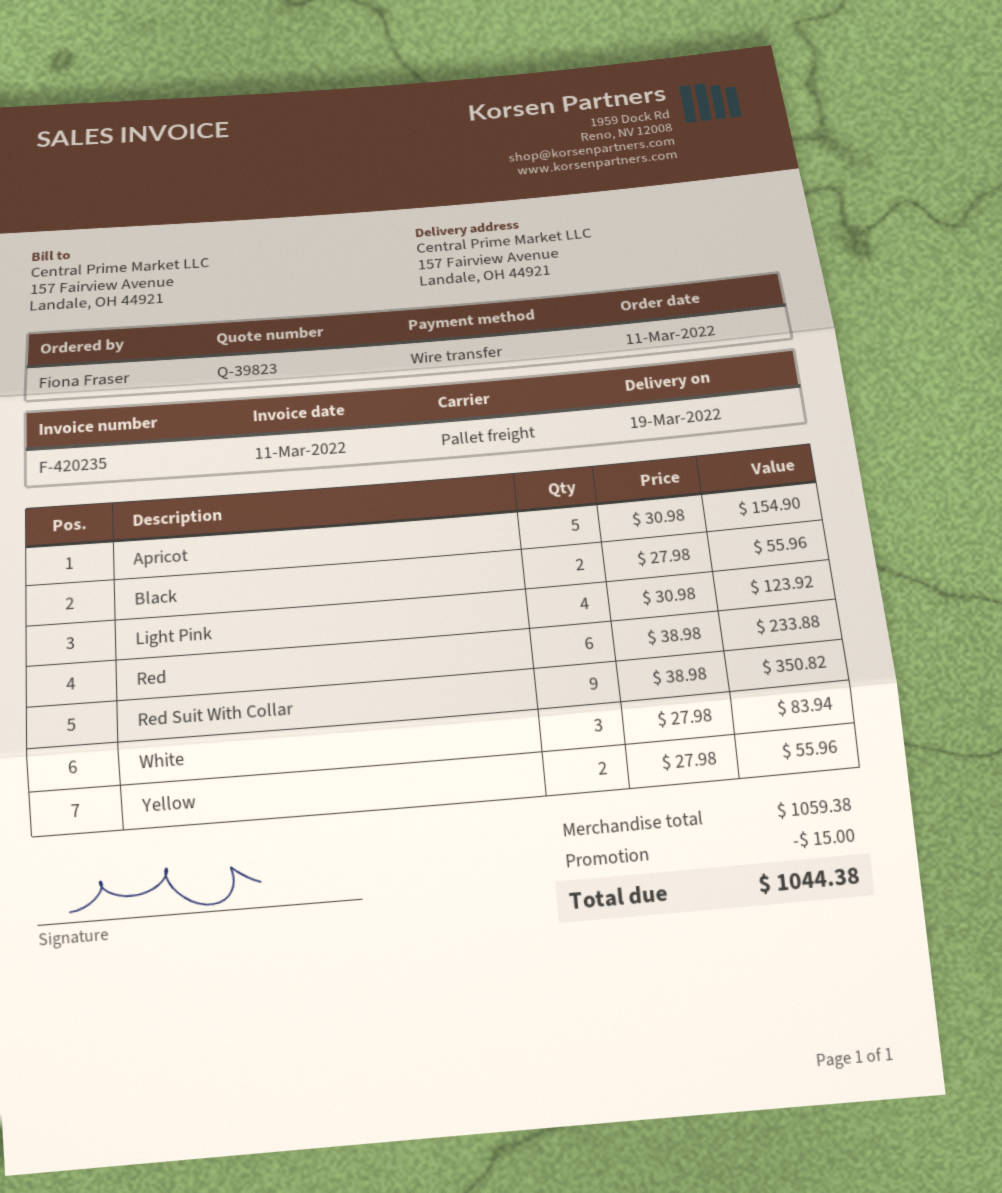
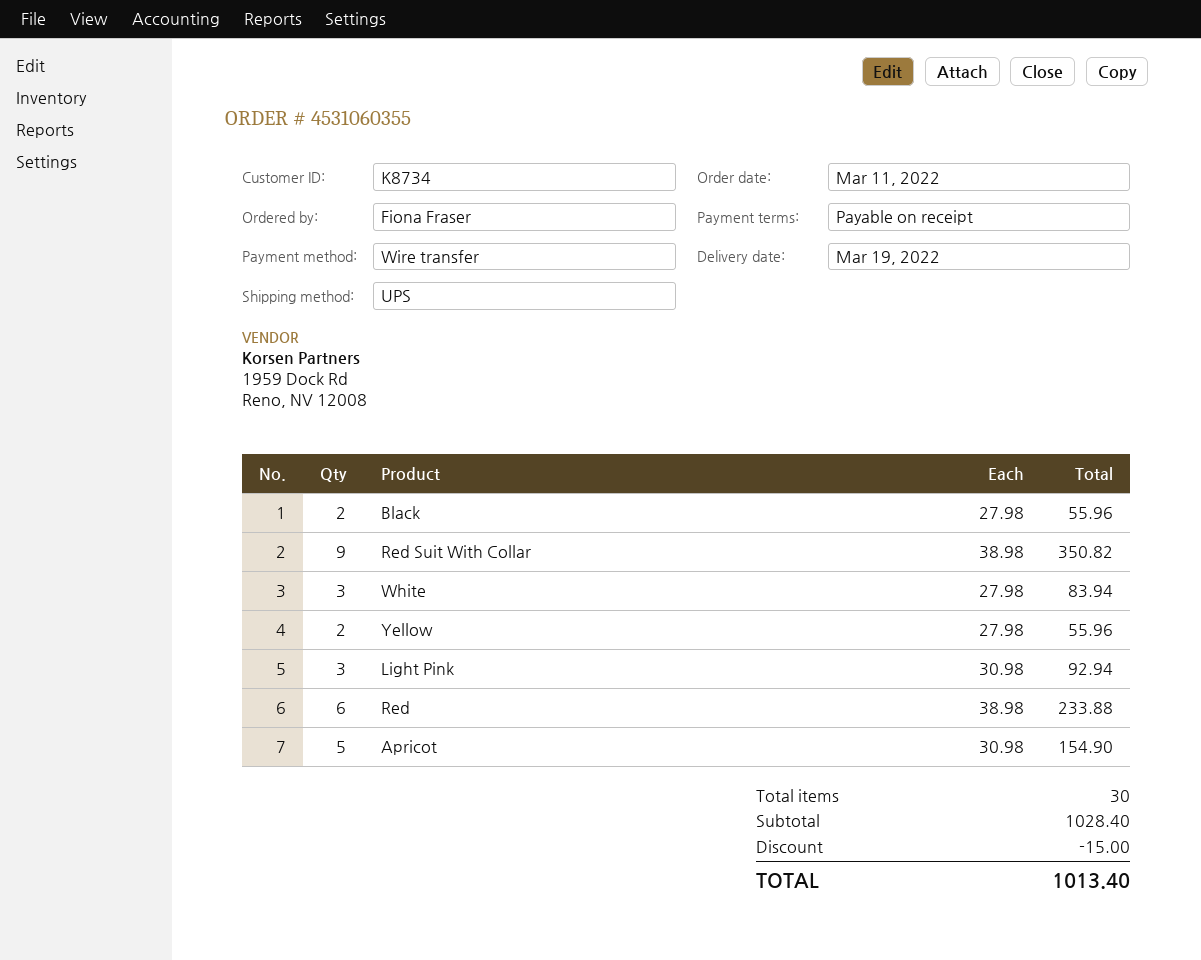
shipping method: pallet freight -> UPS
Light Pink: 4 x 30.98 = 123.92 -> 3 x 30.98 = 92.94
subtotal: 1059.38 -> 1028.40
total: 1044.38 -> 1013.40

